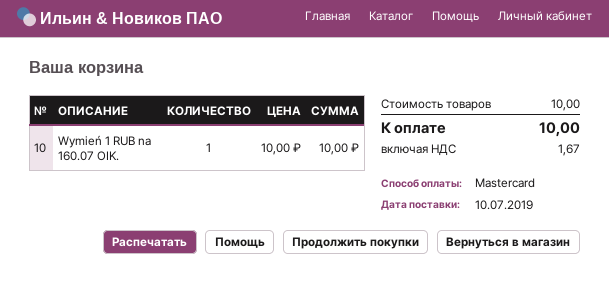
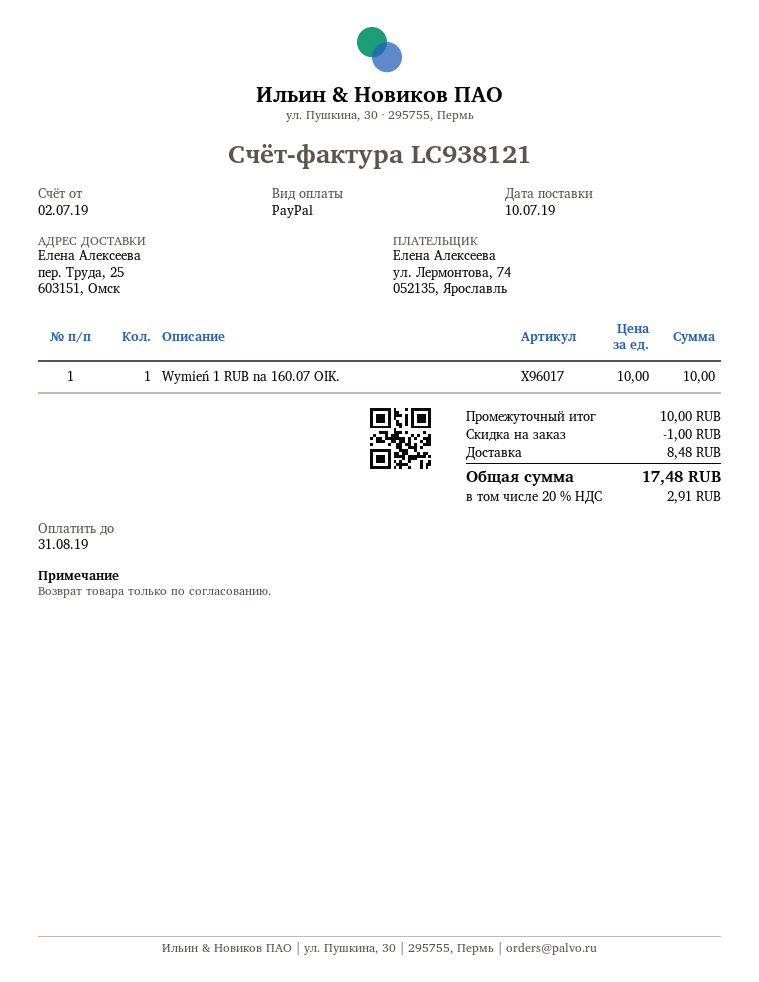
payment method: Mastercard -> PayPal
discount: none -> 1.00
shipping: none -> 8.48
tax: 1.67 -> 2.91
total: 10.00 -> 17.48

